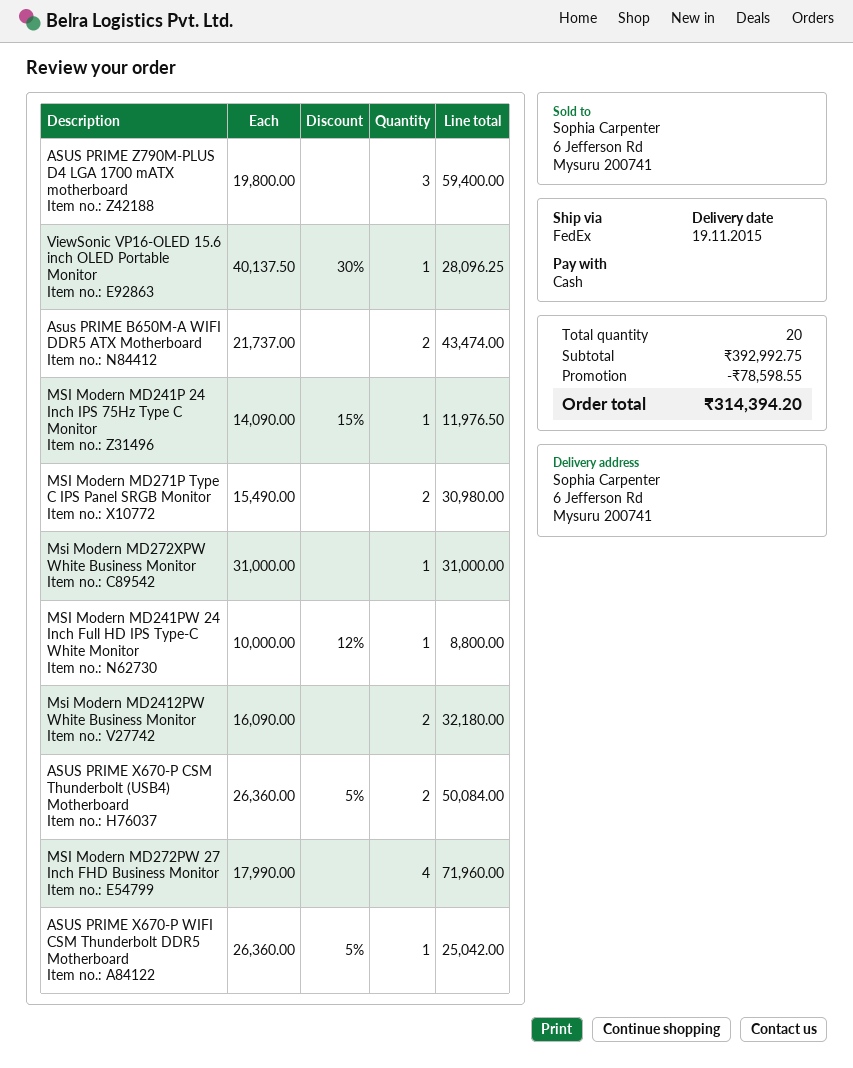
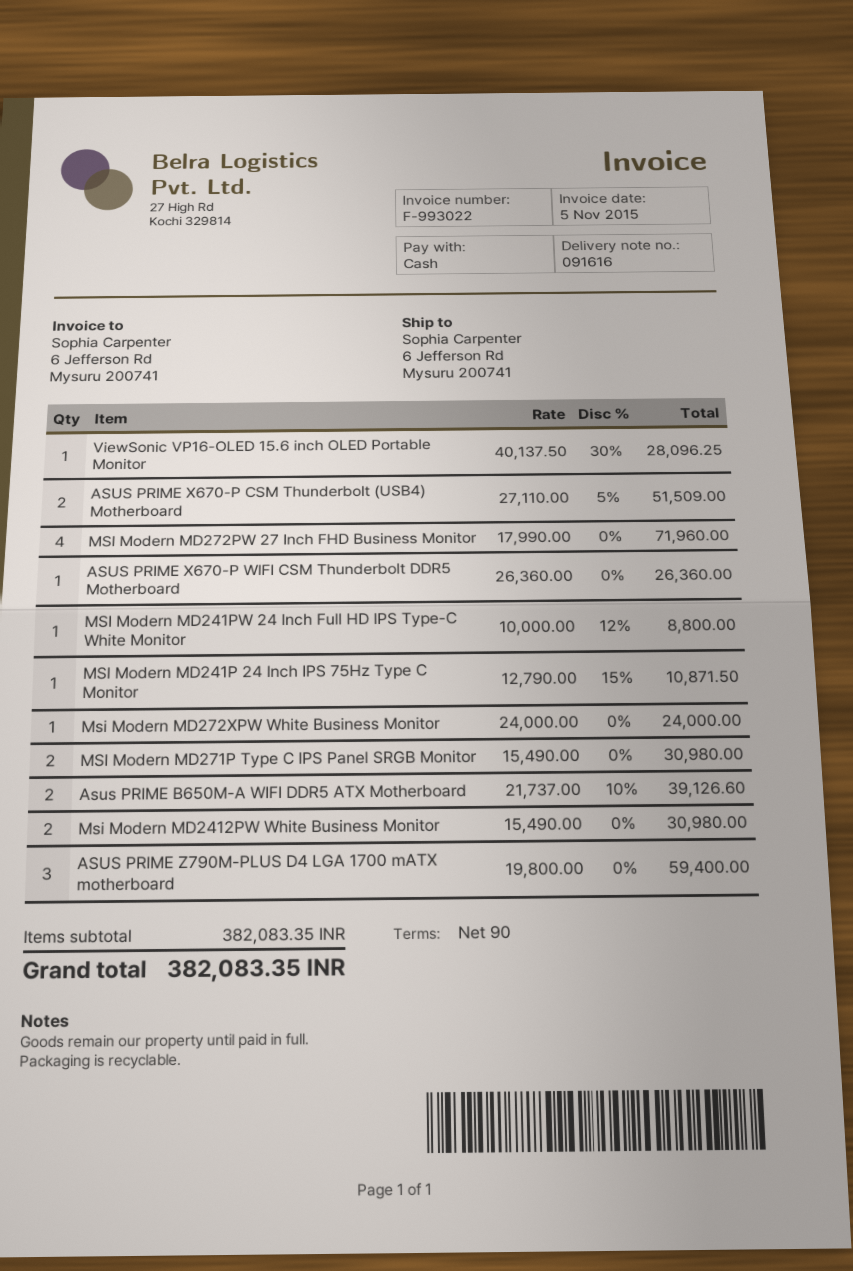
Asus PRIME B650M-A WIFI DDR5 ATX Motherboard: 2 x 21737.00 = 43474.00 -> 2 x 21737.00 - 10% = 39126.60
MSI Modern MD241P 24 Inch IPS 75Hz Type C Monitor: 1 x 14090.00 - 15% = 11976.50 -> 1 x 12790.00 - 15% = 10871.50
Msi Modern MD272XPW White Business Monitor: 1 x 31000.00 = 31000.00 -> 1 x 24000.00 = 24000.00
Msi Modern MD2412PW White Business Monitor: 2 x 16090.00 = 32180.00 -> 2 x 15490.00 = 30980.00
ASUS PRIME X670-P CSM Thunderbolt (USB4) Motherboard: 2 x 26360.00 - 5% = 50084.00 -> 2 x 27110.00 - 5% = 51509.00
ASUS PRIME X670-P WIFI CSM Thunderbolt DDR5 Motherboard: 1 x 26360.00 - 5% = 25042.00 -> 1 x 26360.00 = 26360.00
subtotal: 392992.75 -> 382083.35
discount: 78598.55 -> none
total: 314394.20 -> 382083.35

